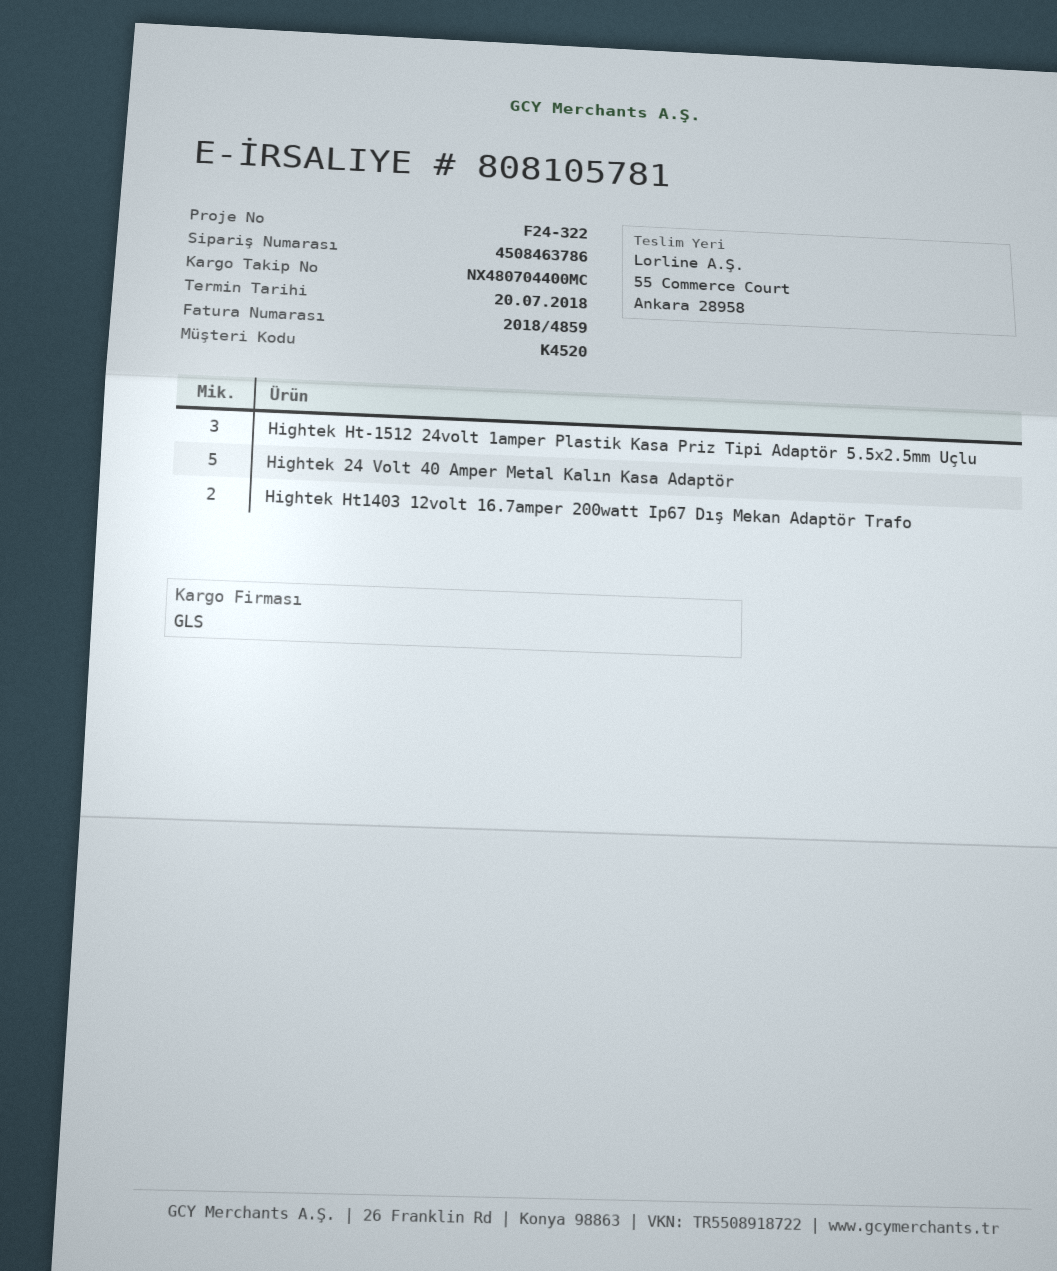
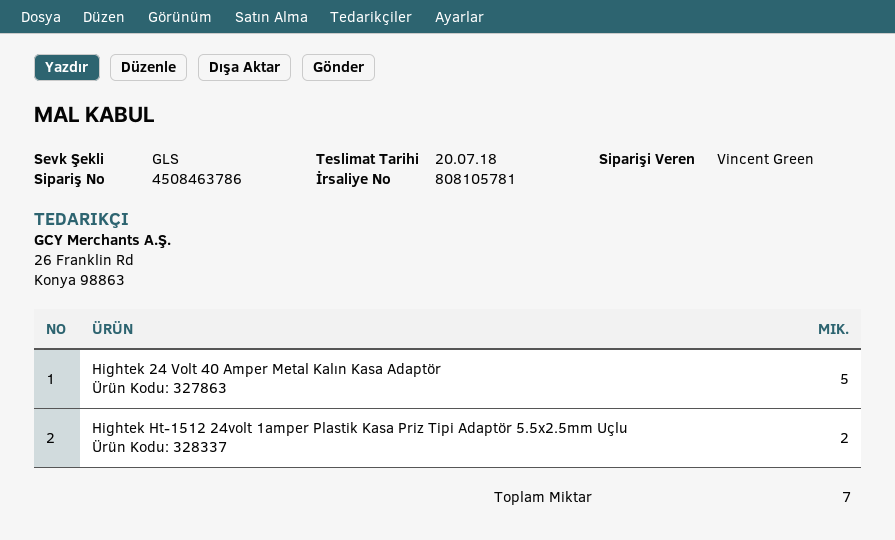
Hightek Ht-1512 24volt 1amper Plastik Kasa Priz Tipi Adaptör 5.5x2.5mm Uçlu: 3 -> 2
Hightek Ht1403 12volt 16.7amper 200watt Ip67 Dış Mekan Adaptör Trafo: 2 -> none

